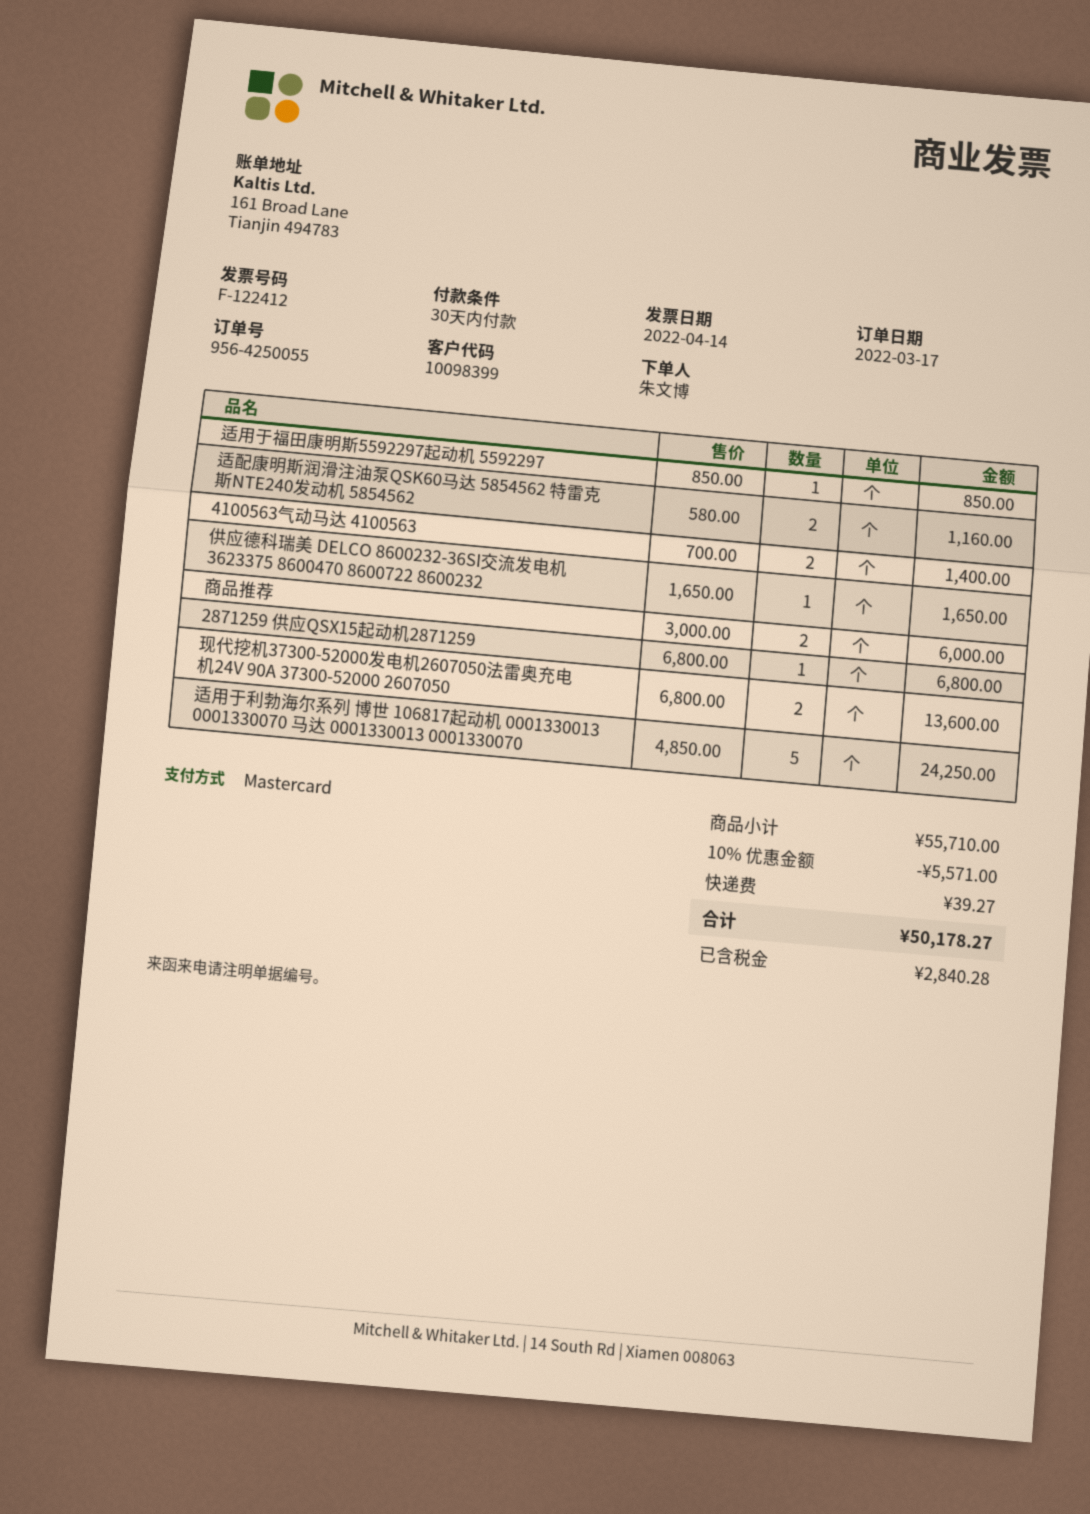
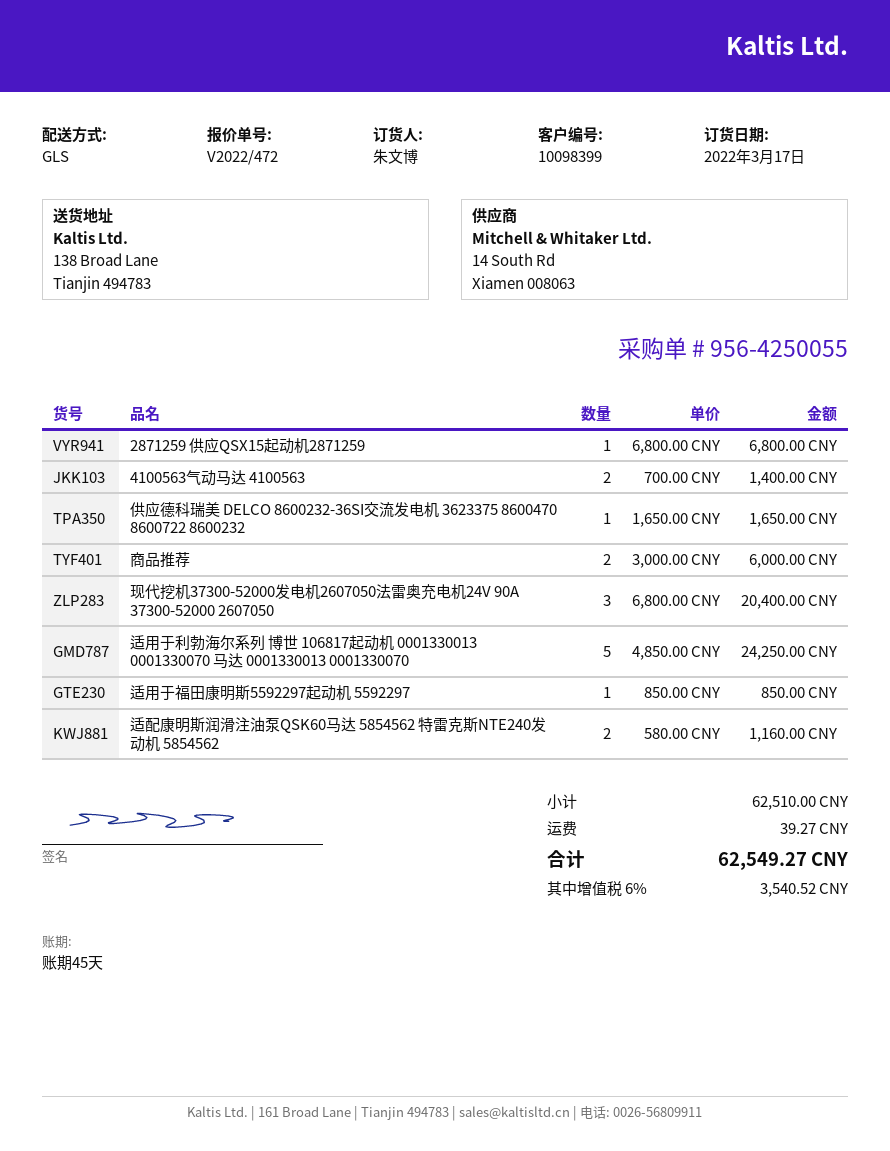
payment terms: 30 days -> 45 days
现代挖机37300-52000发电机2607050法雷奥充电机24V 90A 37300-52000 2607050: 2 x 6800.00 = 13600.00 -> 3 x 6800.00 = 20400.00
subtotal: 55710.00 -> 62510.00
discount: 10% = 5571.00 -> none
tax: 2840.28 -> 3540.52
total: 50178.27 -> 62549.27

